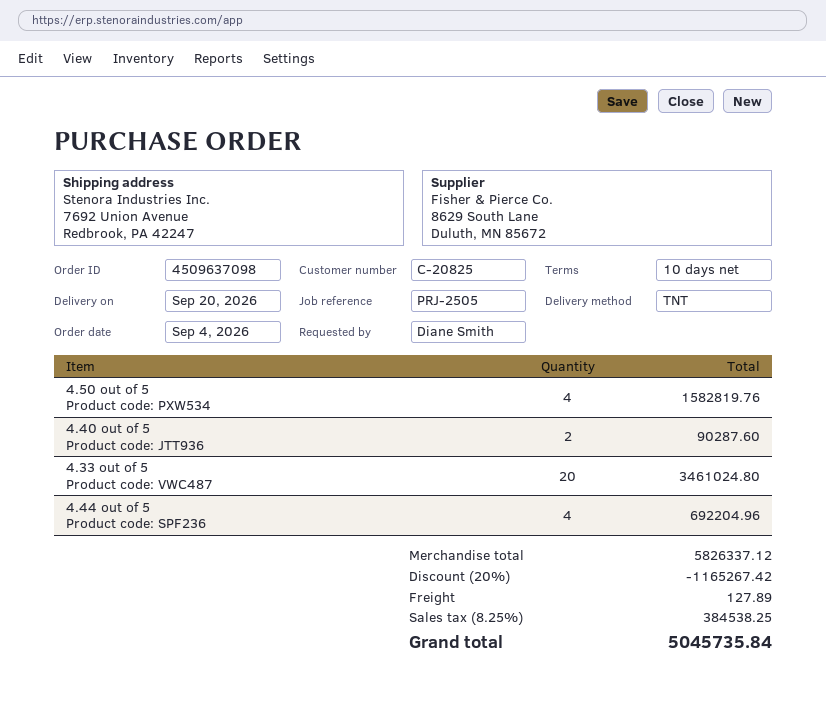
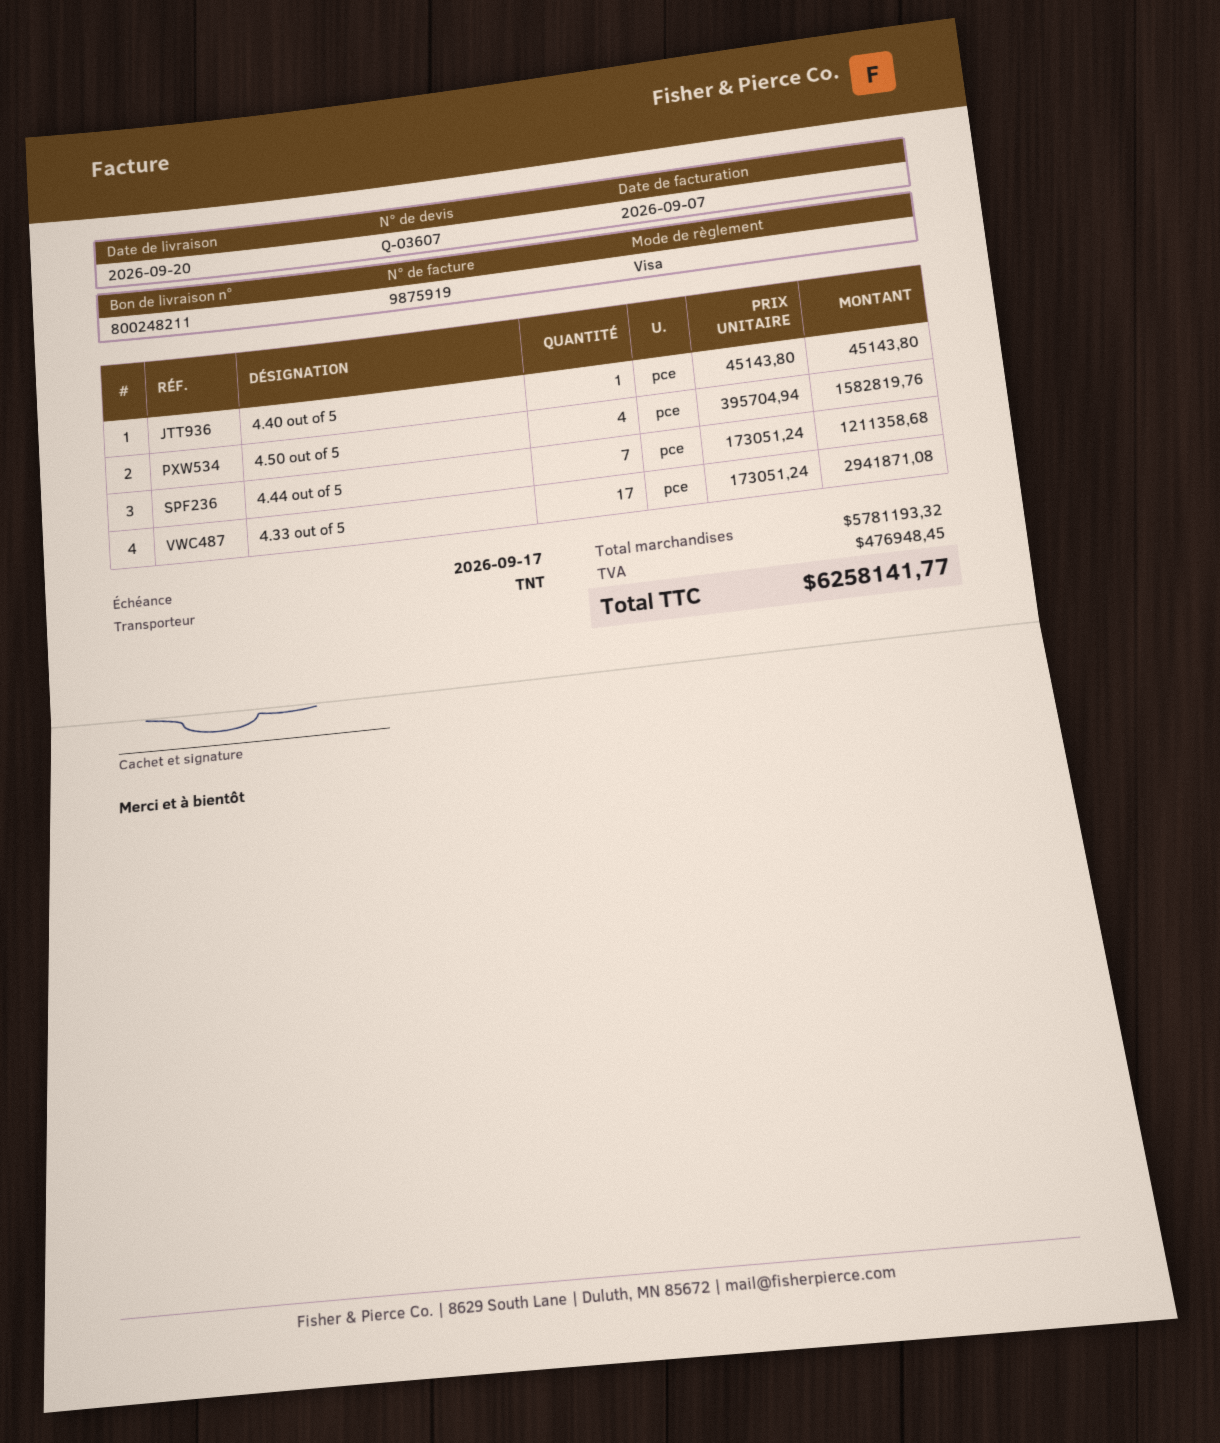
4.40 out of 5: 2 for 90287.60 -> 1 for 45143.80
4.33 out of 5: 20 for 3461024.80 -> 17 for 2941871.08
4.44 out of 5: 4 for 692204.96 -> 7 for 1211358.68
subtotal: 5826337.12 -> 5781193.32
discount: 20% = 1165267.42 -> none
shipping: 127.89 -> none
tax: 384538.25 -> 476948.45
total: 5045735.84 -> 6258141.77

